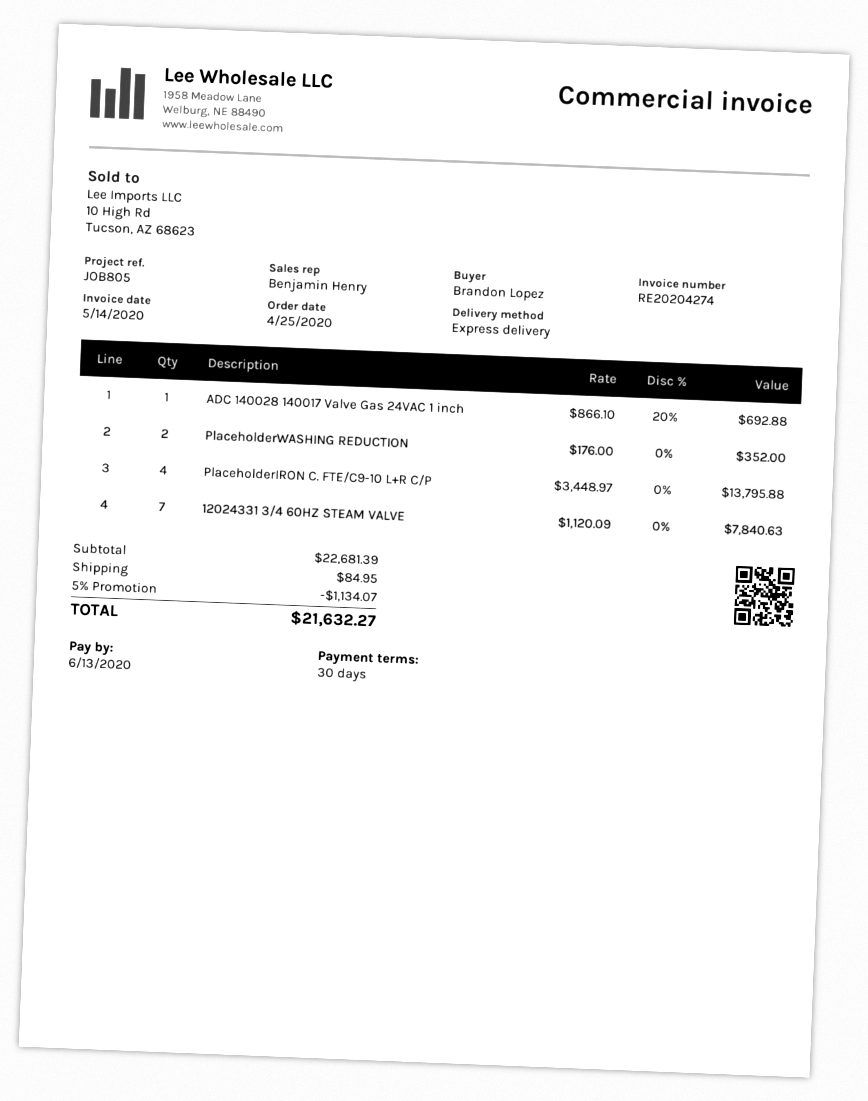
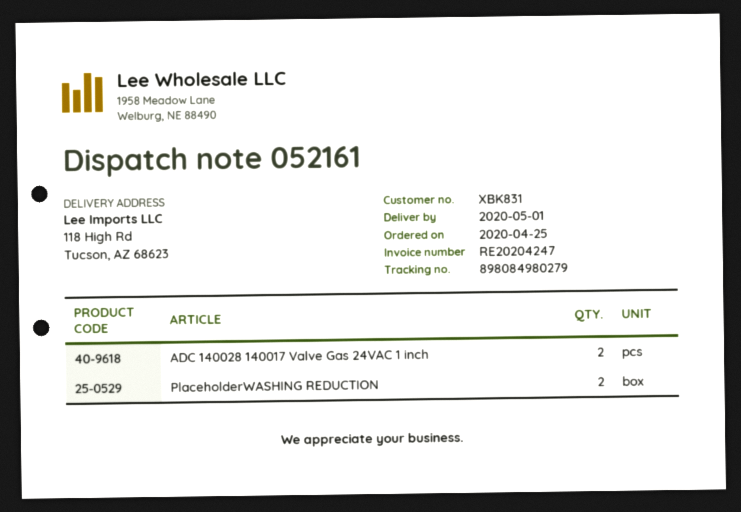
invoice number: RE20204274 -> RE20204247
ADC 140028 140017 Valve Gas 24VAC 1 inch: 1 -> 2
PlaceholderIRON C. FTE/C9-10 L+R C/P: 4 -> none
12024331 3/4 60HZ STEAM VALVE: 7 -> none

